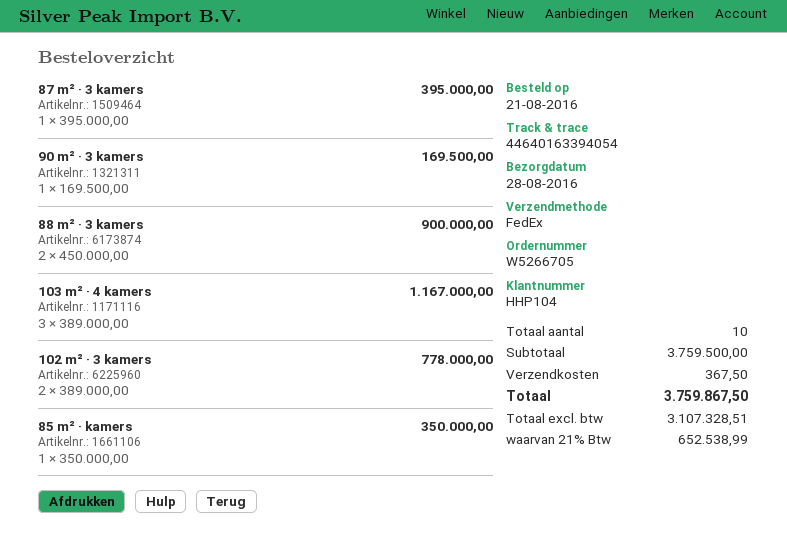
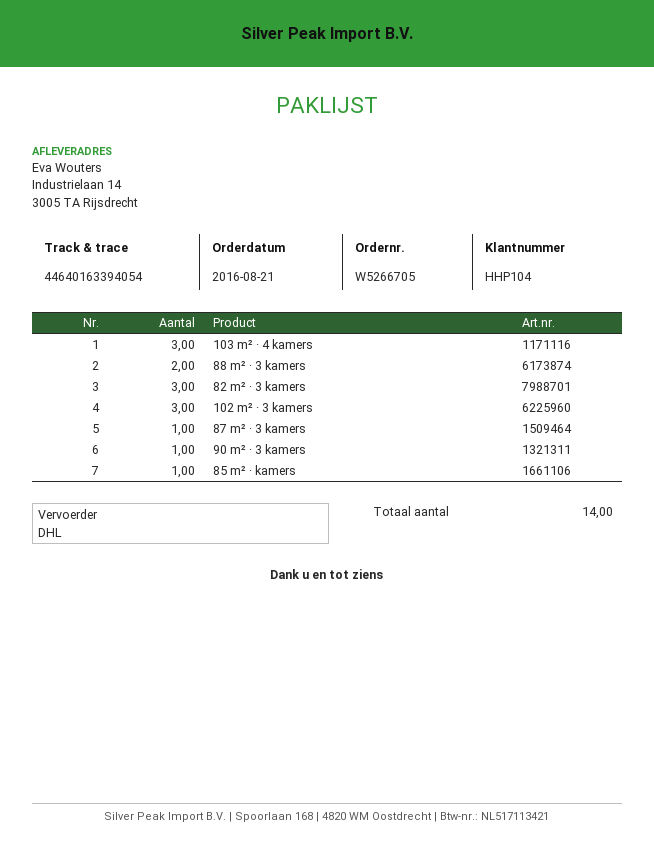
shipping method: FedEx -> DHL
102 m² · 3 kamers: 2 -> 3
82 m² · 3 kamers: none -> 3
total quantity: 10 -> 14

